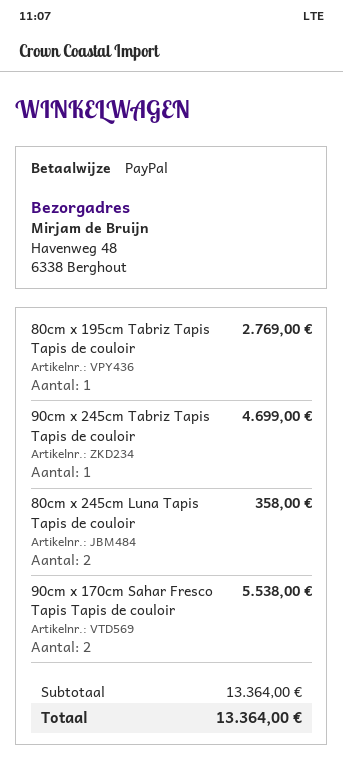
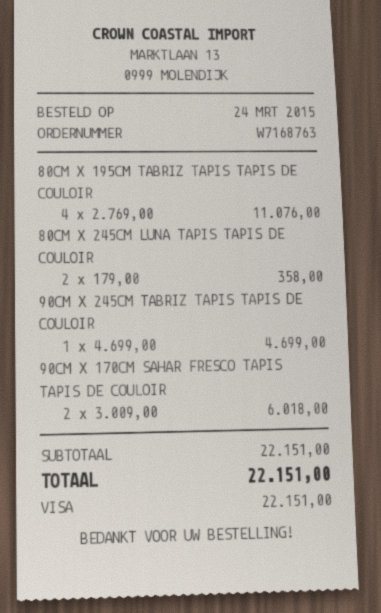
payment method: PayPal -> Visa
80cm x 195cm Tabriz Tapis Tapis de couloir: 1 for 2769.00 -> 4 for 11076.00
90cm x 170cm Sahar Fresco Tapis Tapis de couloir: 2 for 5538.00 -> 2 for 6018.00
subtotal: 13364.00 -> 22151.00
total: 13364.00 -> 22151.00

